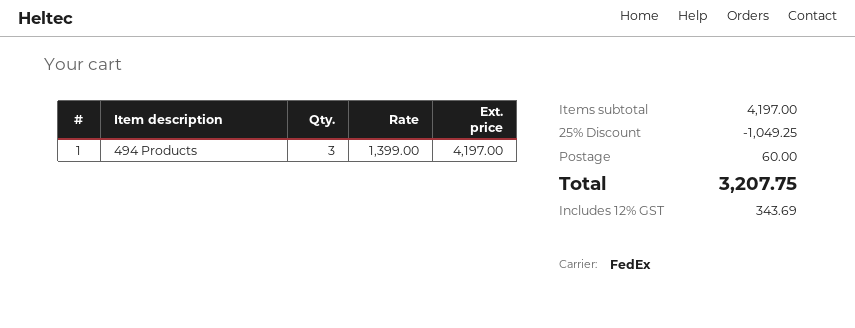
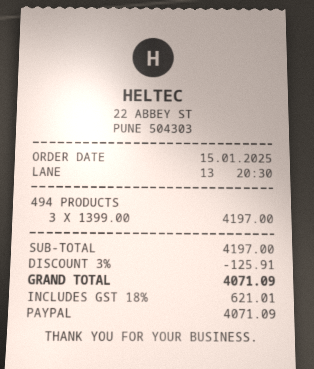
discount: 25% = 1049.25 -> 3% = 125.91
shipping: 60.00 -> none
tax: 12% = 343.69 -> 18% = 621.01
total: 3207.75 -> 4071.09

